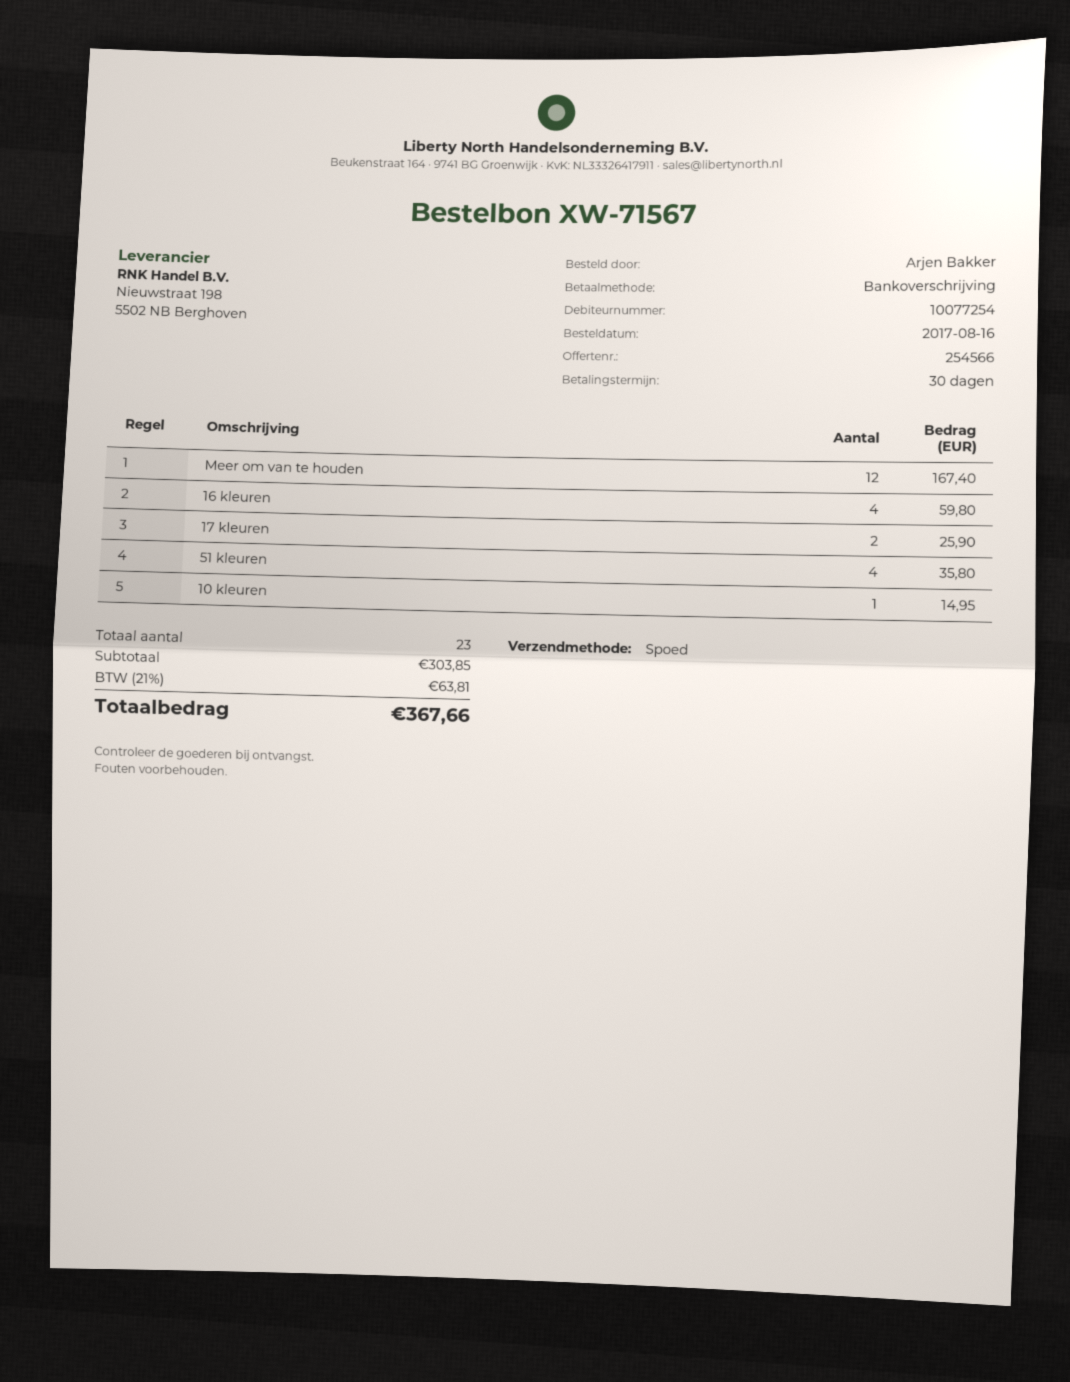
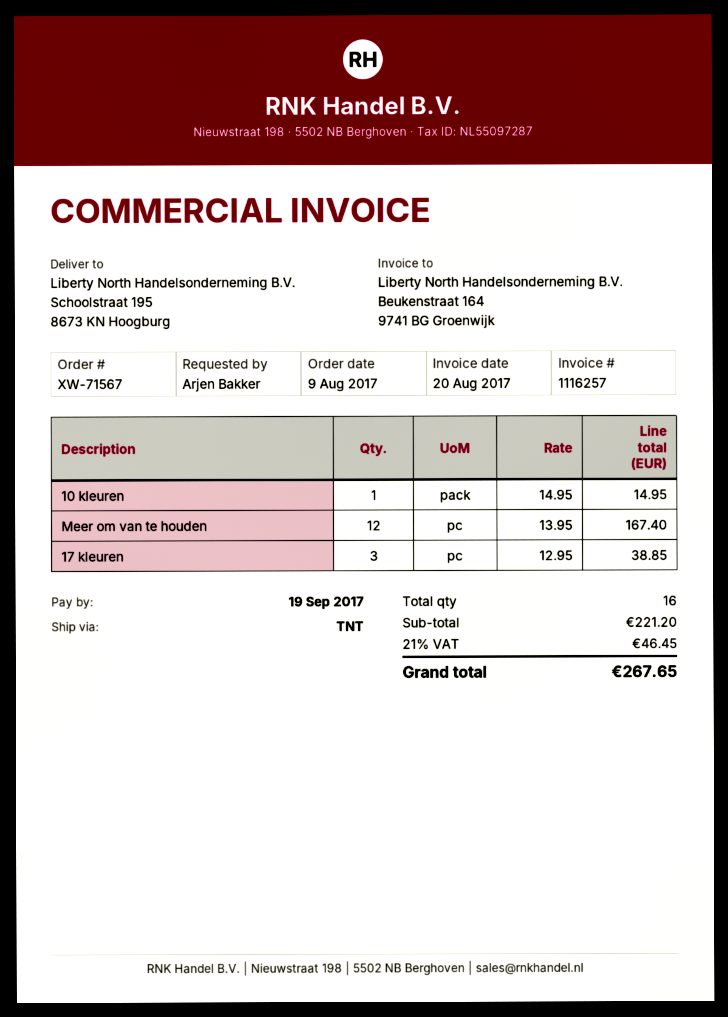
order date: 2017-08-16 -> 2017-08-09
shipping method: express -> TNT
16 kleuren: 4 for 59.80 -> none
17 kleuren: 2 for 25.90 -> 3 for 38.85
51 kleuren: 4 for 35.80 -> none
total quantity: 23 -> 16
subtotal: 303.85 -> 221.20
tax: 21% = 63.81 -> 21% = 46.45
total: 367.66 -> 267.65

